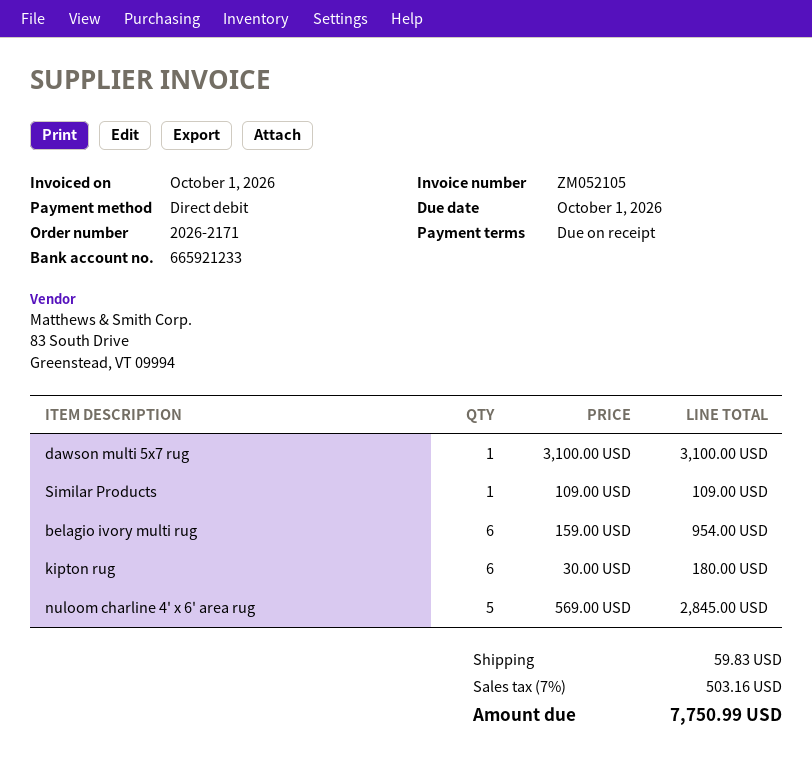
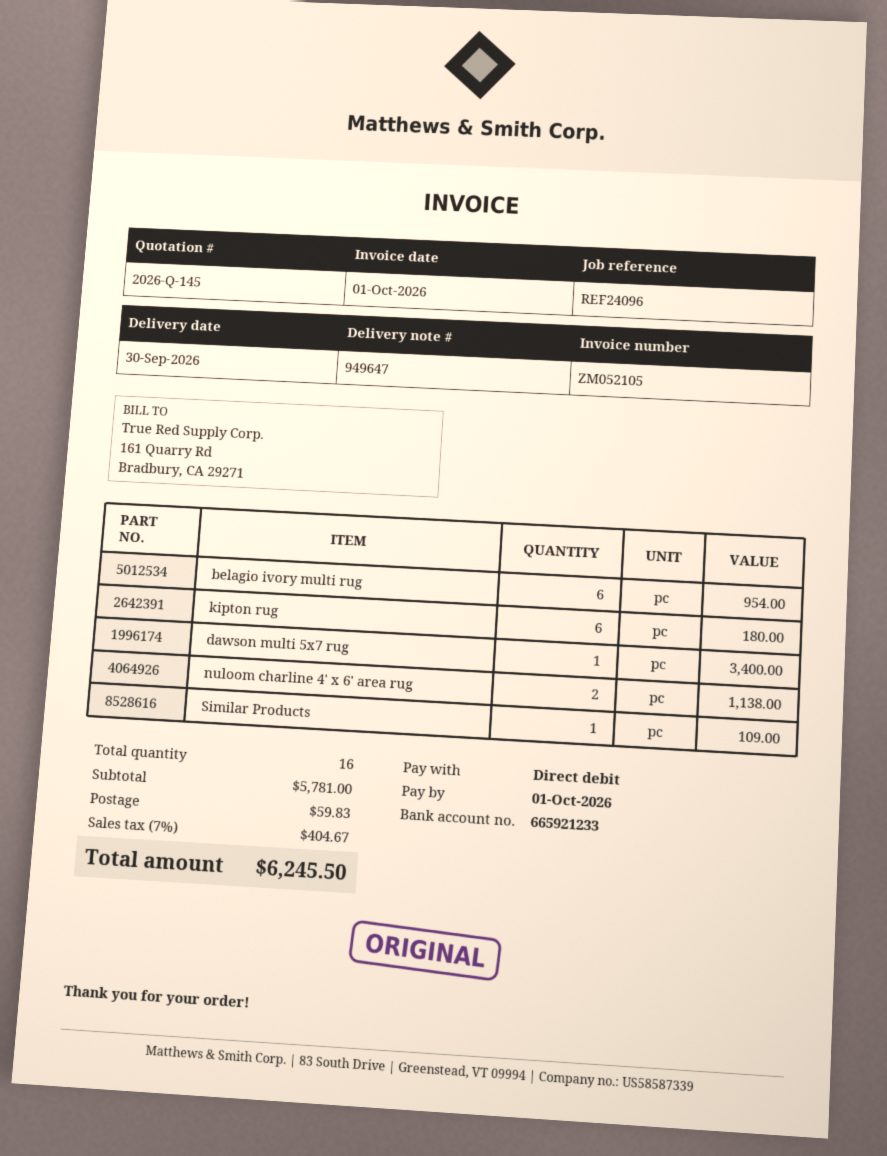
dawson multi 5x7 rug: 1 for 3100.00 -> 1 for 3400.00
nuloom charline 4' x 6' area rug: 5 for 2845.00 -> 2 for 1138.00
tax: 7% = 503.16 -> 7% = 404.67
total: 7750.99 -> 6245.50

